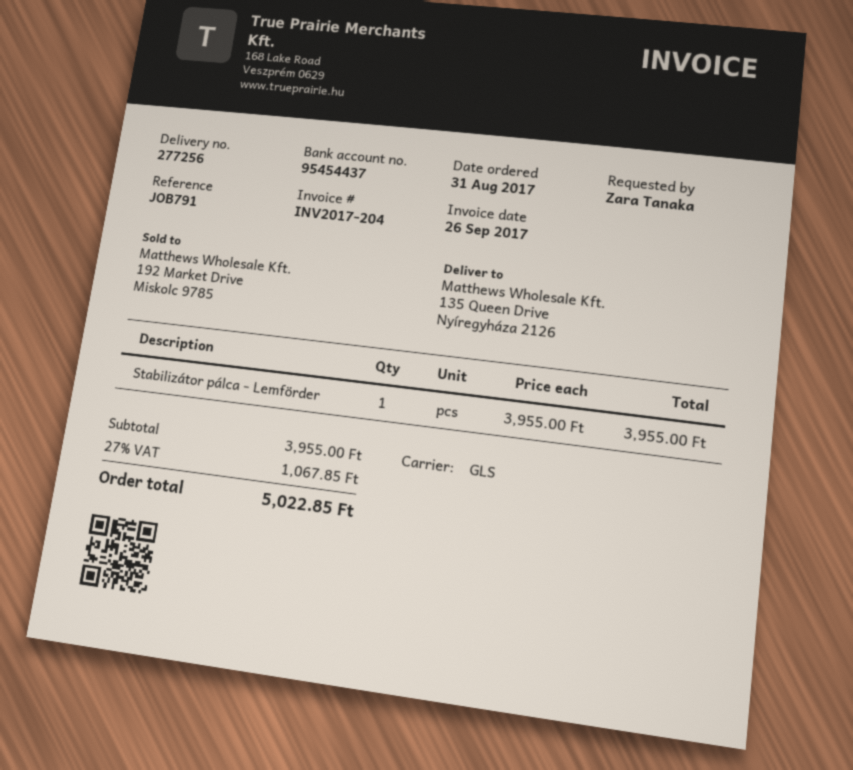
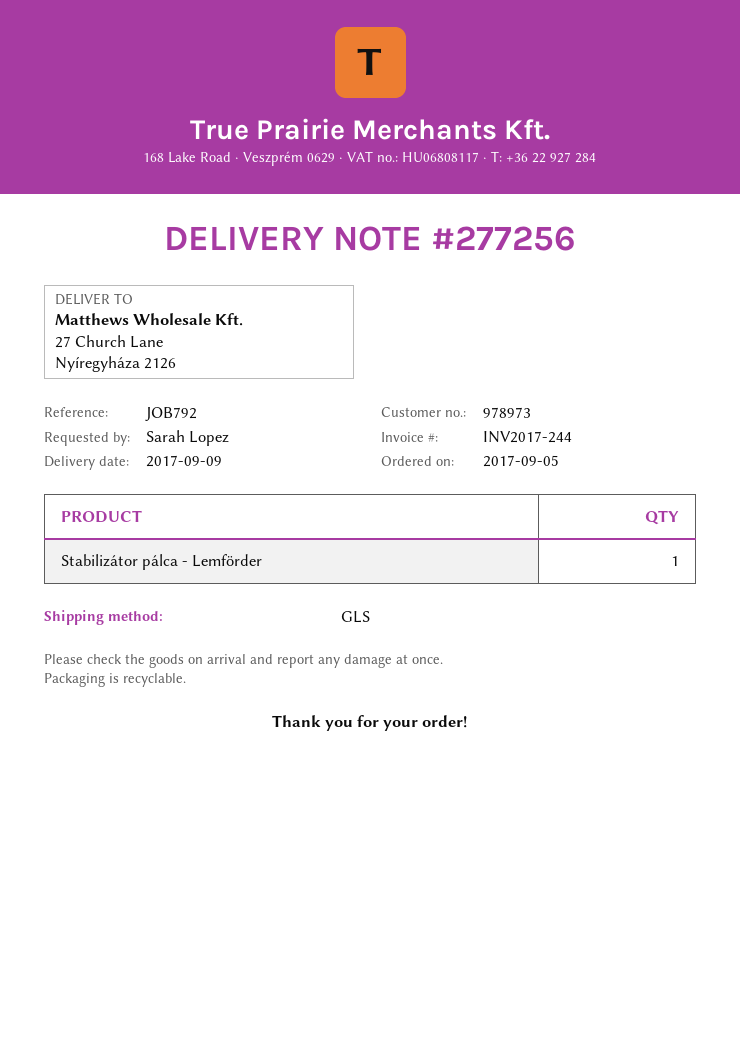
order date: 2017-08-31 -> 2017-09-05
invoice number: INV2017-204 -> INV2017-244
reference: JOB791 -> JOB792
ordered by: Zara Tanaka -> Sarah Lopez
ship to: 135 Queen Drive, Nyíregyháza 2126 -> 27 Church Lane, Nyíregyháza 2126

